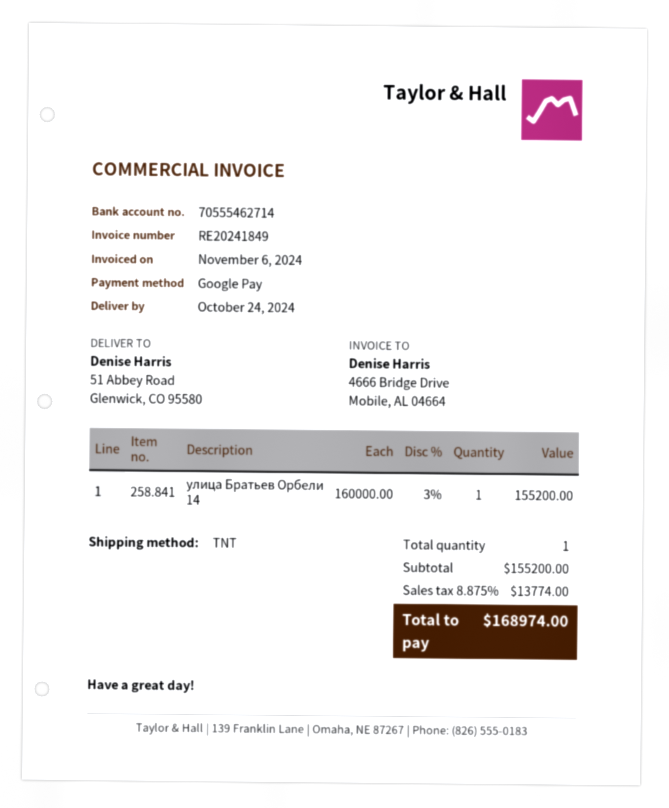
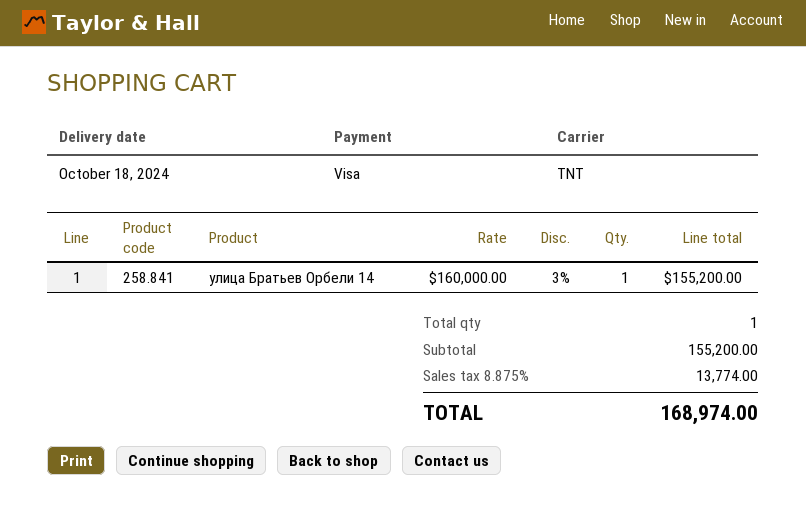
delivery date: 2024-10-24 -> 2024-10-18
payment method: Google Pay -> Visa

